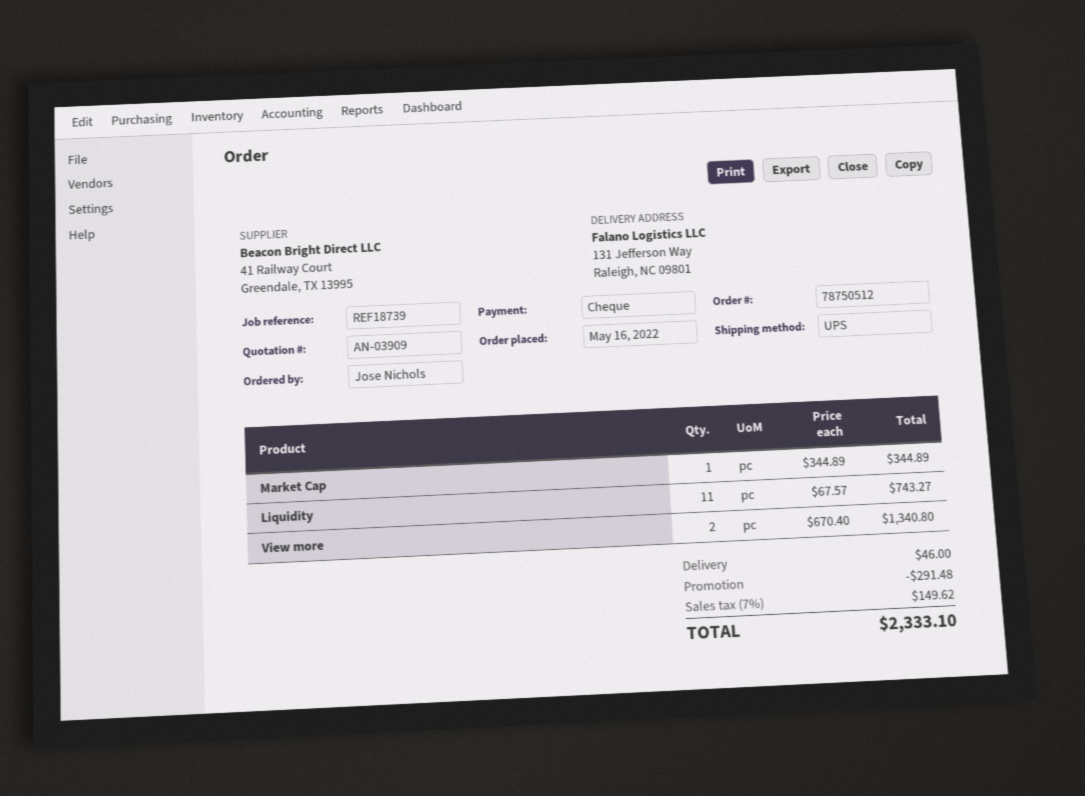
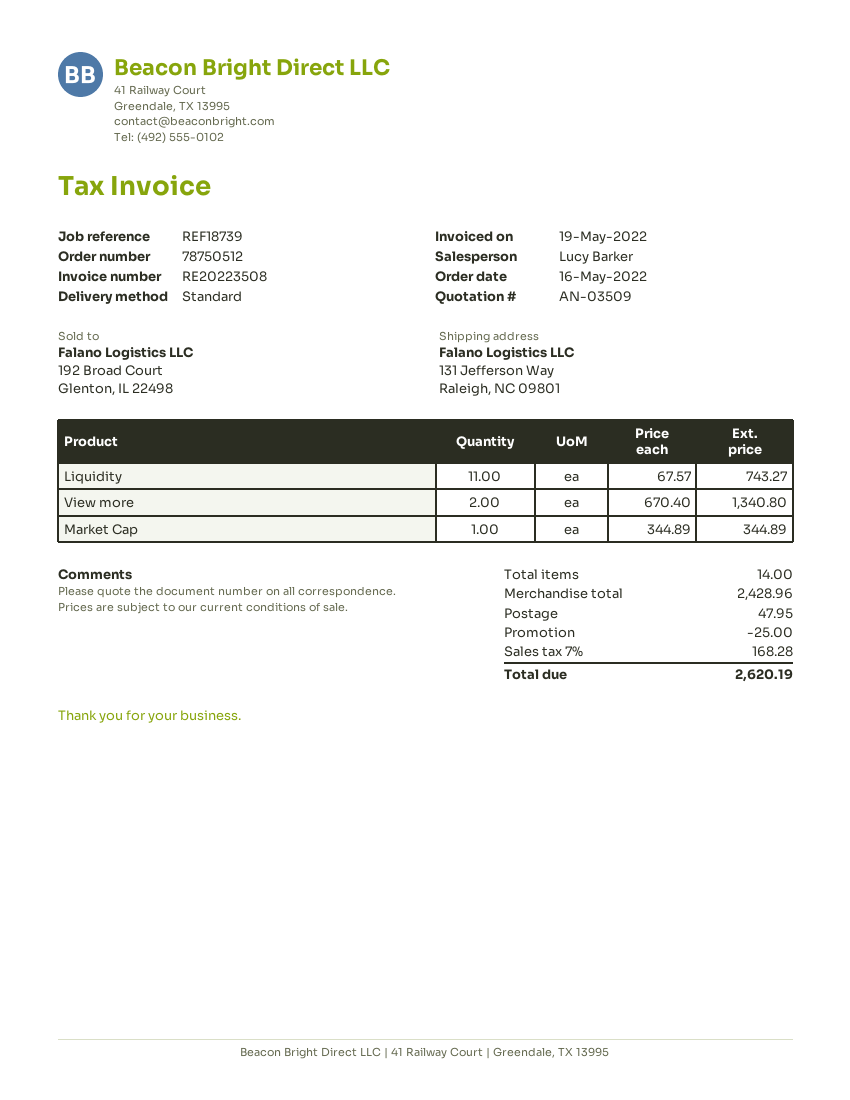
quote number: AN-03909 -> AN-03509
shipping method: UPS -> standard
discount: 291.48 -> 25.00
shipping: 46.00 -> 47.95
tax: 7% = 149.62 -> 7% = 168.28
total: 2333.10 -> 2620.19

